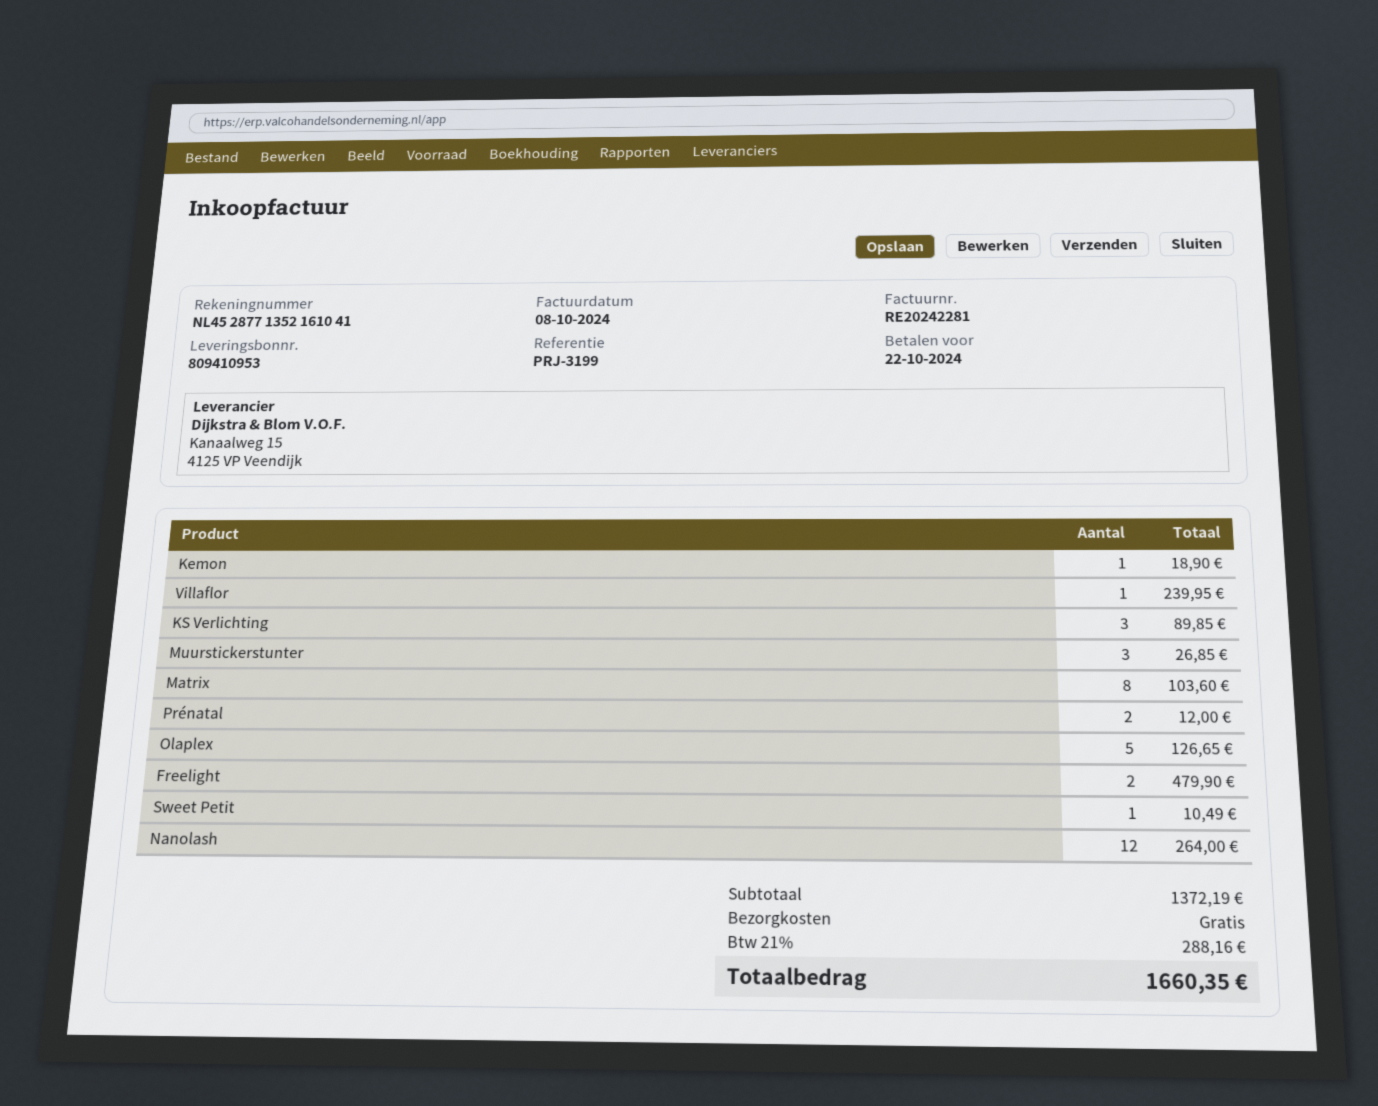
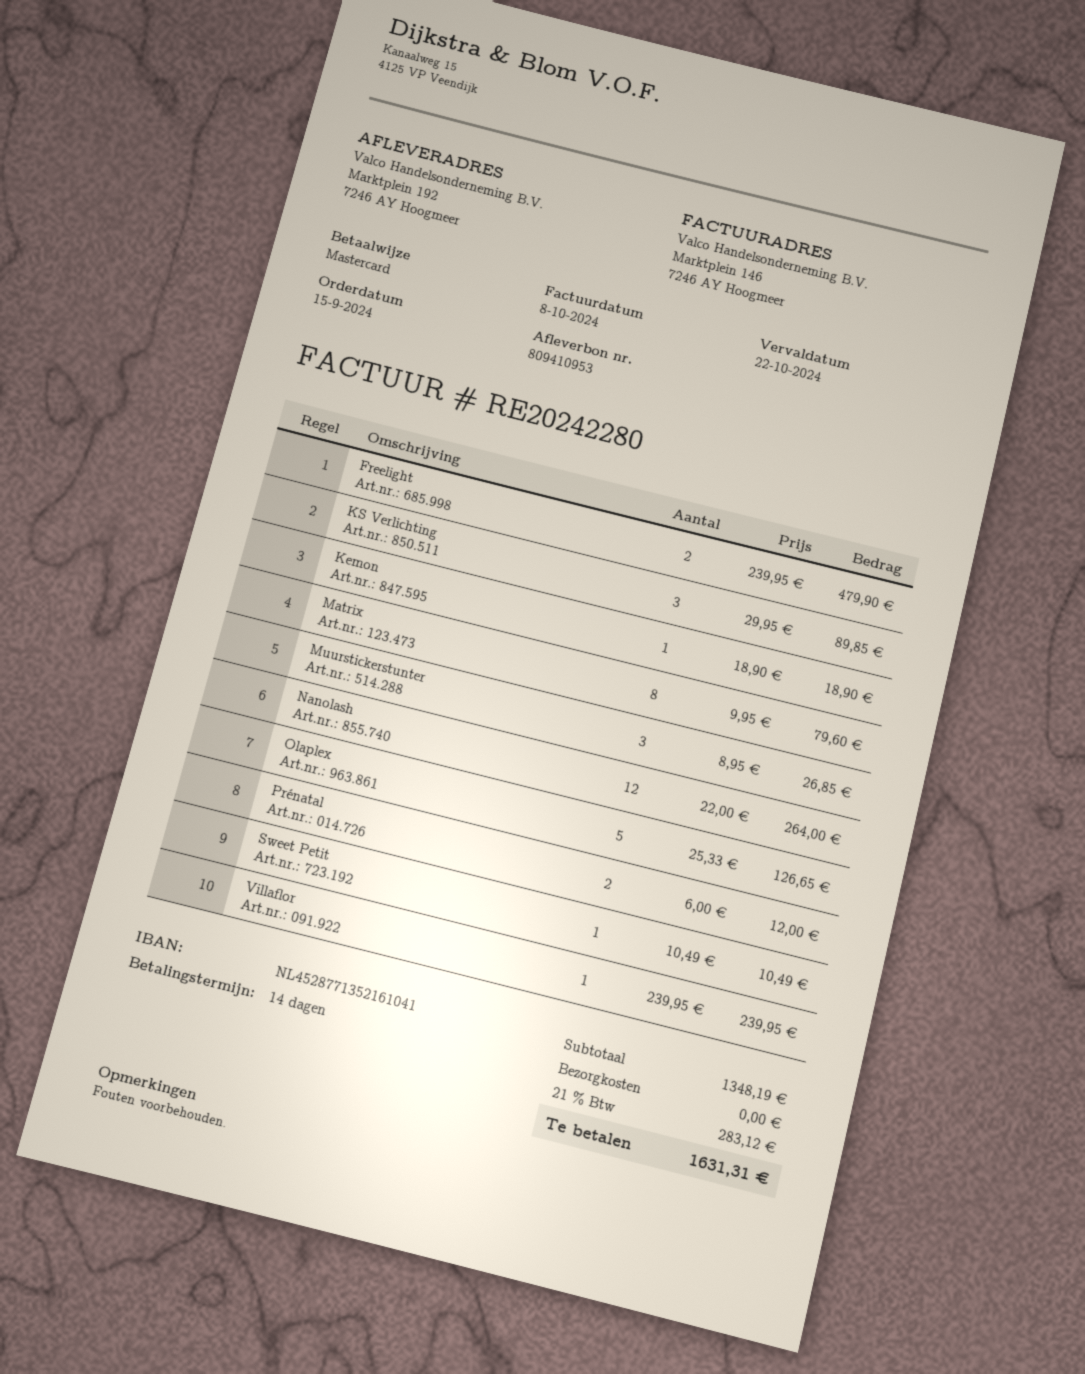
invoice number: RE20242281 -> RE20242280
Matrix: 8 for 103.60 -> 8 for 79.60
subtotal: 1372.19 -> 1348.19
tax: 21% = 288.16 -> 21% = 283.12
total: 1660.35 -> 1631.31

